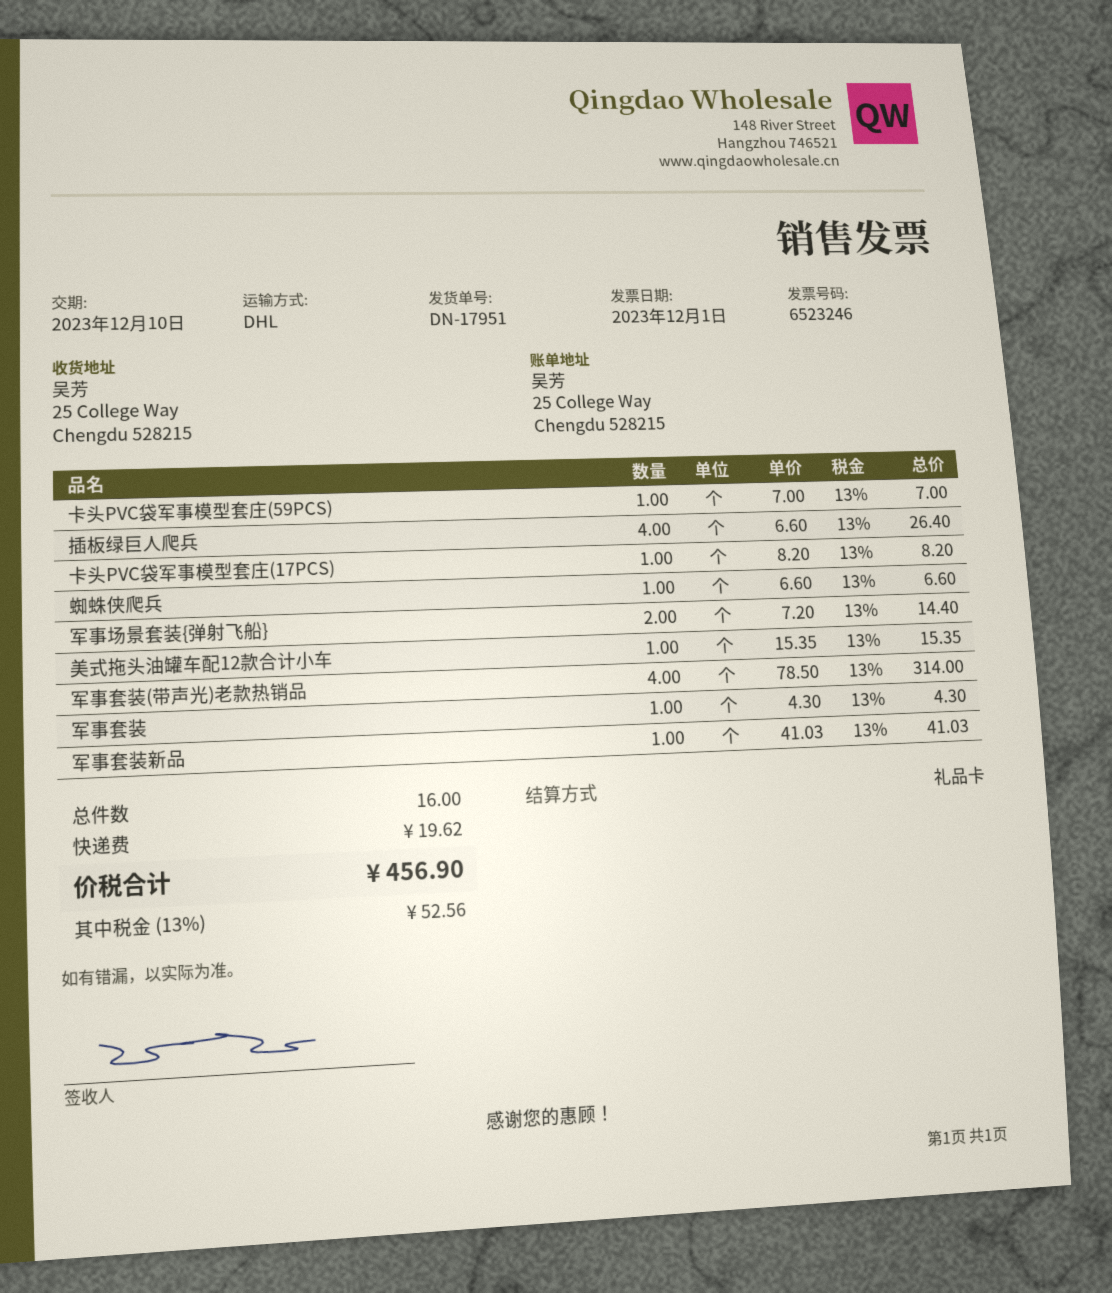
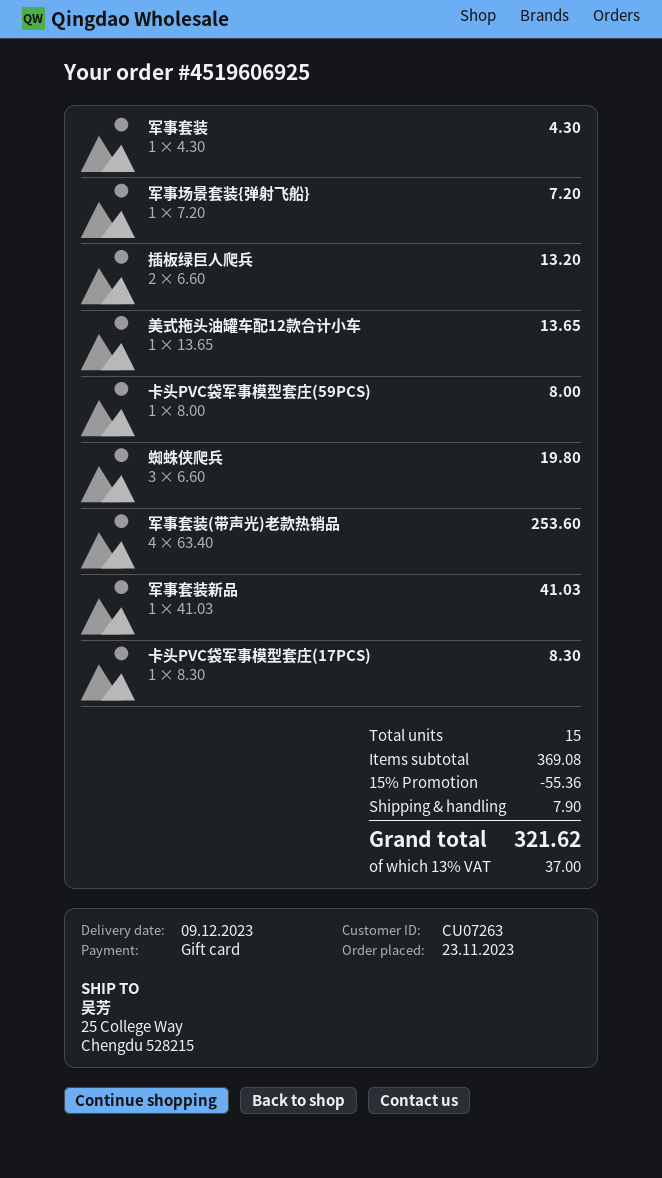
delivery date: 2023-12-10 -> 2023-12-09
卡头PVC袋军事模型套庄(59PCS): 1 x 7.00 = 7.00 -> 1 x 8.00 = 8.00
插板绿巨人爬兵: 4 x 6.60 = 26.40 -> 2 x 6.60 = 13.20
卡头PVC袋军事模型套庄(17PCS): 1 x 8.20 = 8.20 -> 1 x 8.30 = 8.30
蜘蛛侠爬兵: 1 x 6.60 = 6.60 -> 3 x 6.60 = 19.80
军事场景套装{弹射飞船}: 2 x 7.20 = 14.40 -> 1 x 7.20 = 7.20
美式拖头油罐车配12款合计小车: 1 x 15.35 = 15.35 -> 1 x 13.65 = 13.65
军事套装(带声光)老款热销品: 4 x 78.50 = 314.00 -> 4 x 63.40 = 253.60
total quantity: 16 -> 15
discount: none -> 15% = 55.36
shipping: 19.62 -> 7.90
tax: 13% = 52.56 -> 13% = 37.00
total: 456.90 -> 321.62

